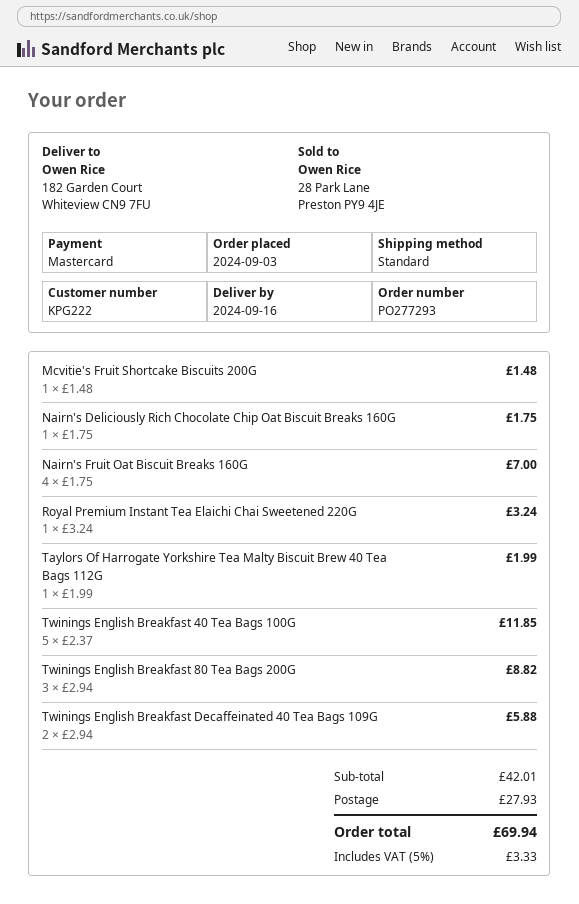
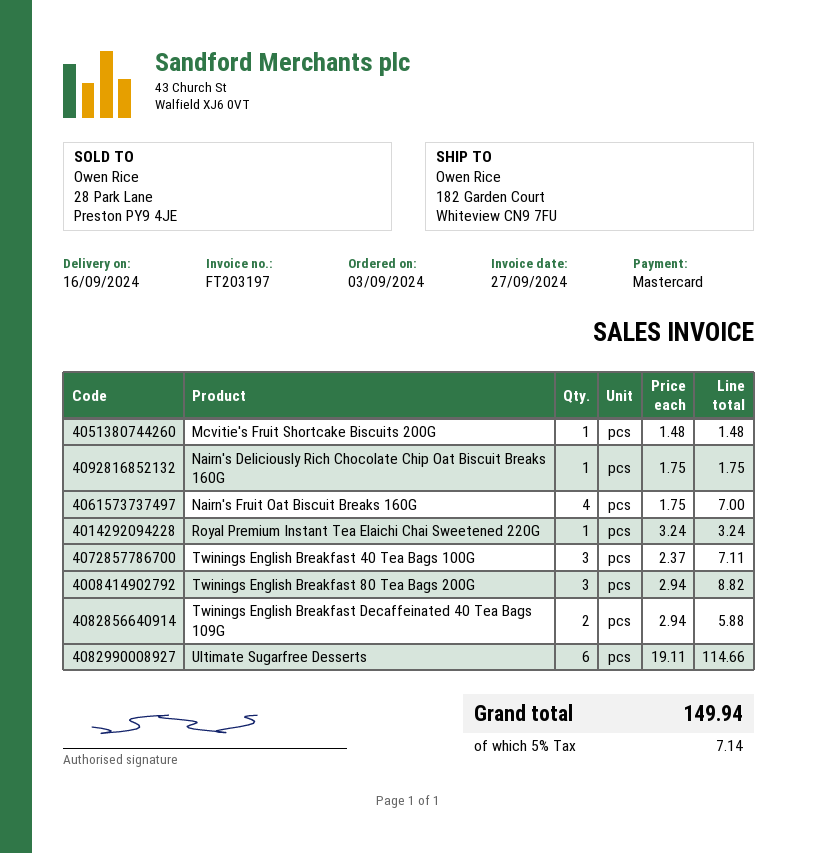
Taylors Of Harrogate Yorkshire Tea Malty Biscuit Brew 40 Tea Bags 112G: 1 x 1.99 = 1.99 -> none
Twinings English Breakfast 40 Tea Bags 100G: 5 x 2.37 = 11.85 -> 3 x 2.37 = 7.11
Ultimate Sugarfree Desserts: none -> 6 x 19.11 = 114.66
shipping: 27.93 -> none
tax: 5% = 3.33 -> 5% = 7.14
total: 69.94 -> 149.94

